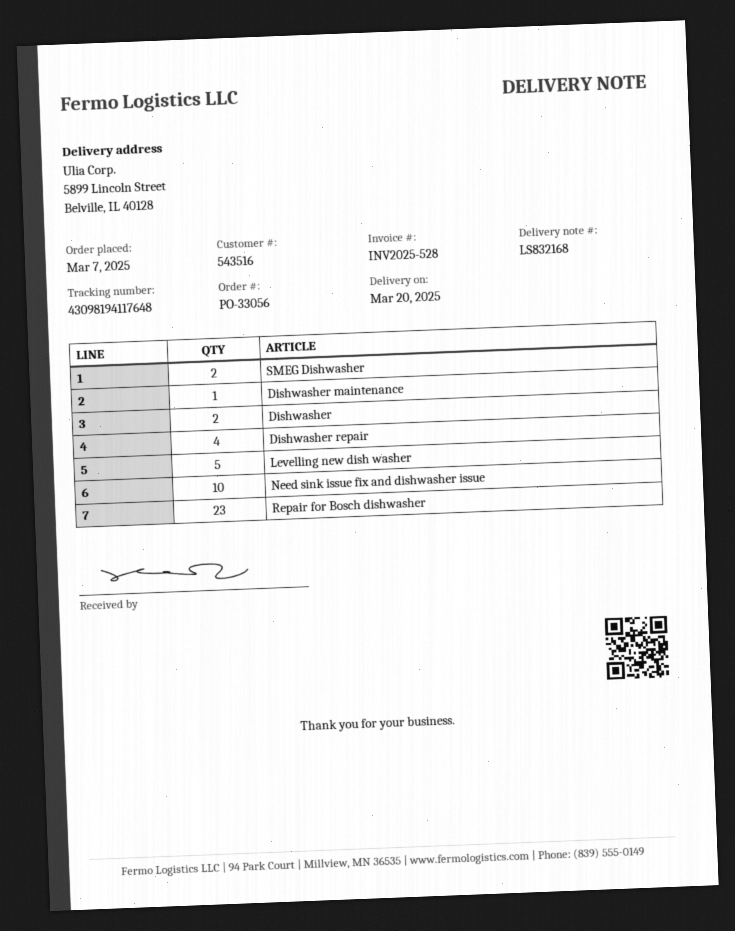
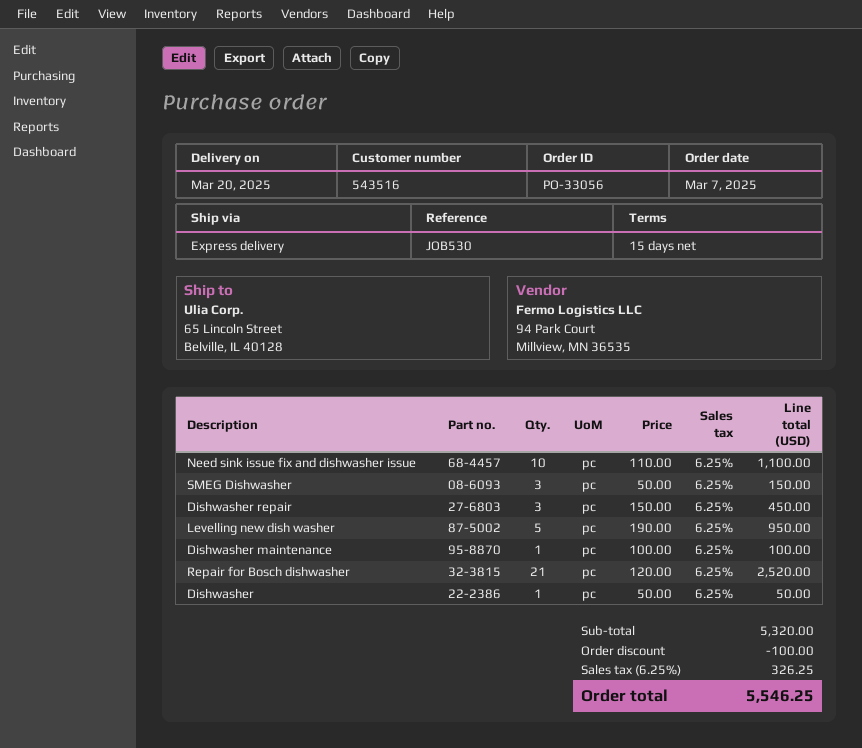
ship to: 5899 Lincoln Street, Belville, IL 40128 -> 65 Lincoln Street, Belville, IL 40128
SMEG Dishwasher: 2 -> 3
Dishwasher: 2 -> 1
Dishwasher repair: 4 -> 3
Repair for Bosch dishwasher: 23 -> 21

